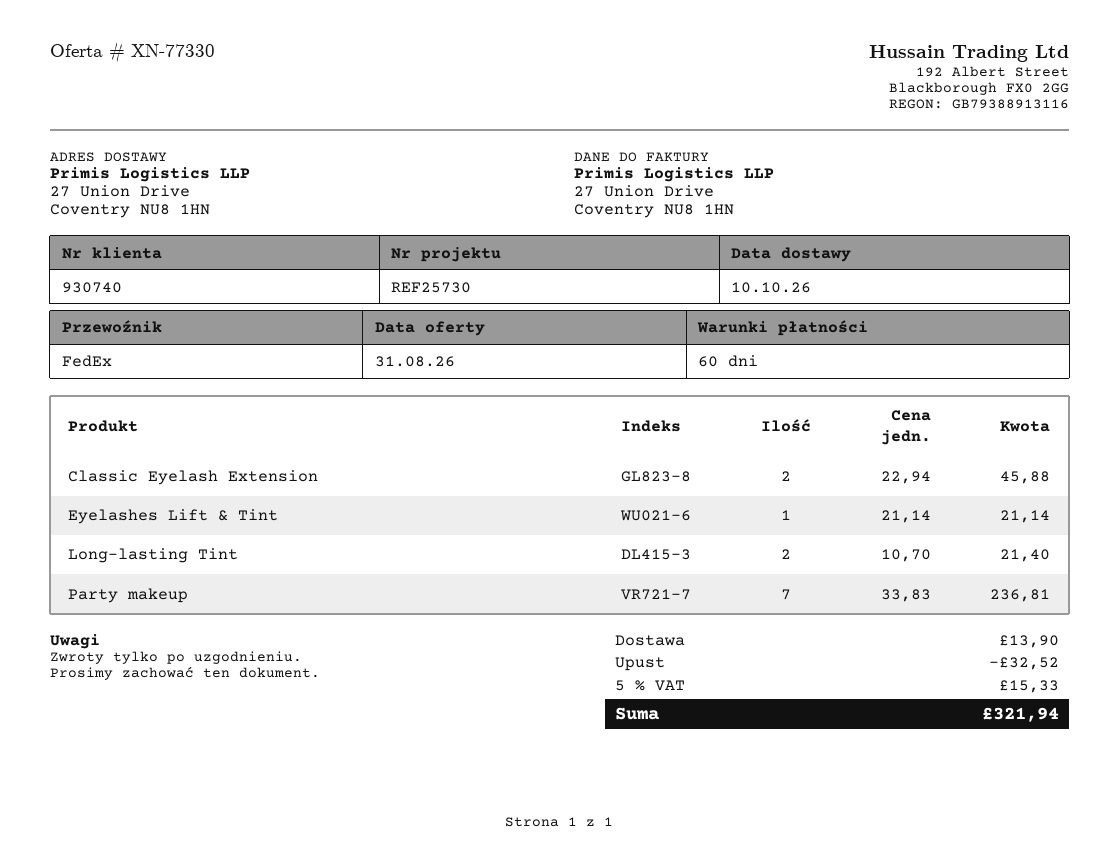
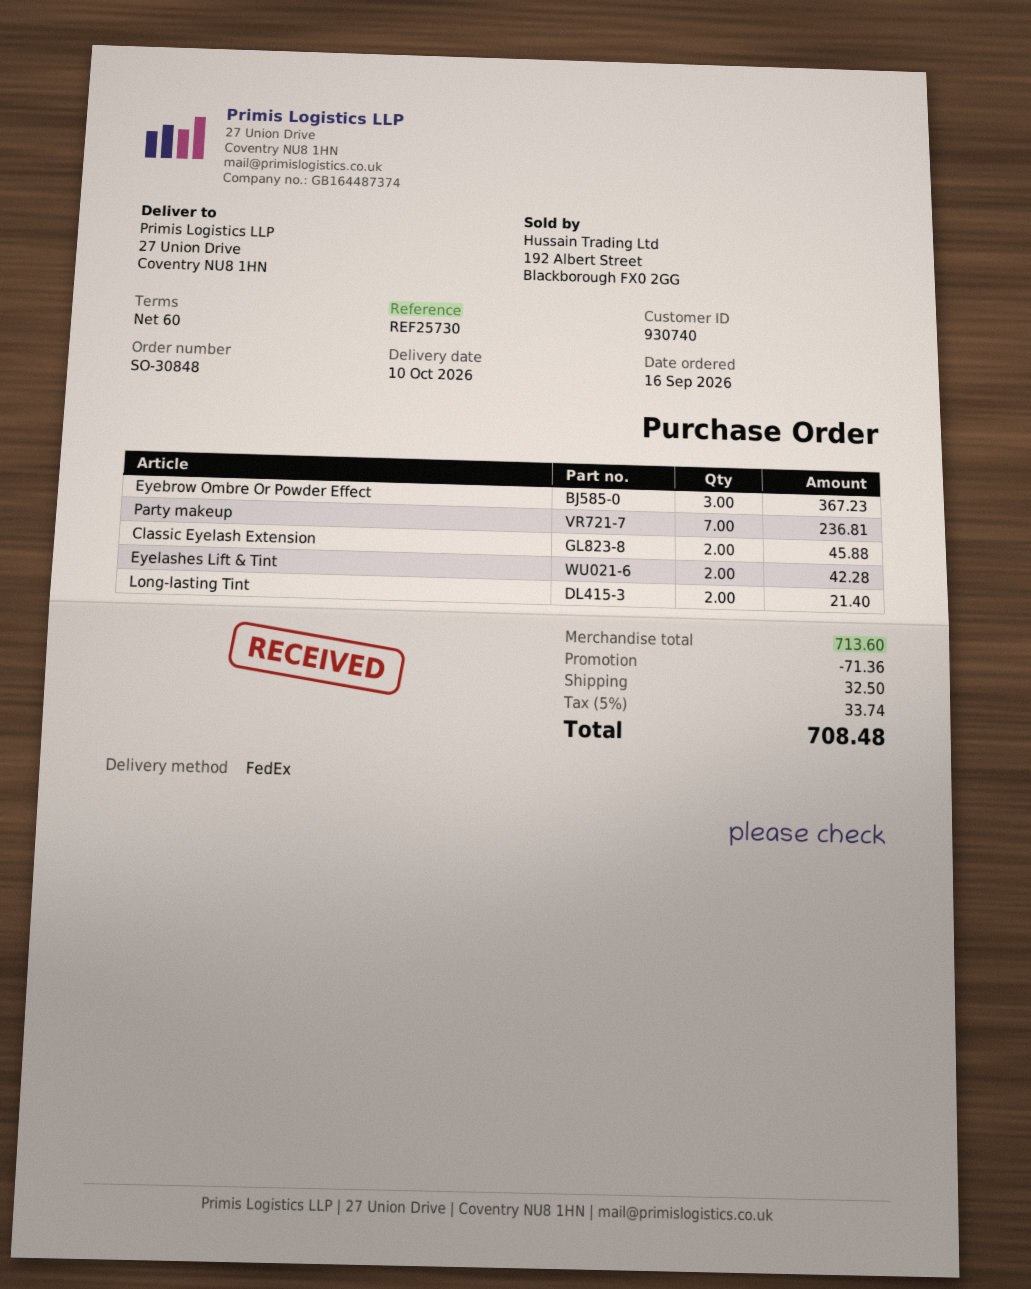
Eyelashes Lift & Tint: 1 for 21.14 -> 2 for 42.28
Eyebrow Ombre Or Powder Effect: none -> 3 for 367.23
discount: 32.52 -> 71.36
shipping: 13.90 -> 32.50
tax: 5% = 15.33 -> 5% = 33.74
total: 321.94 -> 708.48

